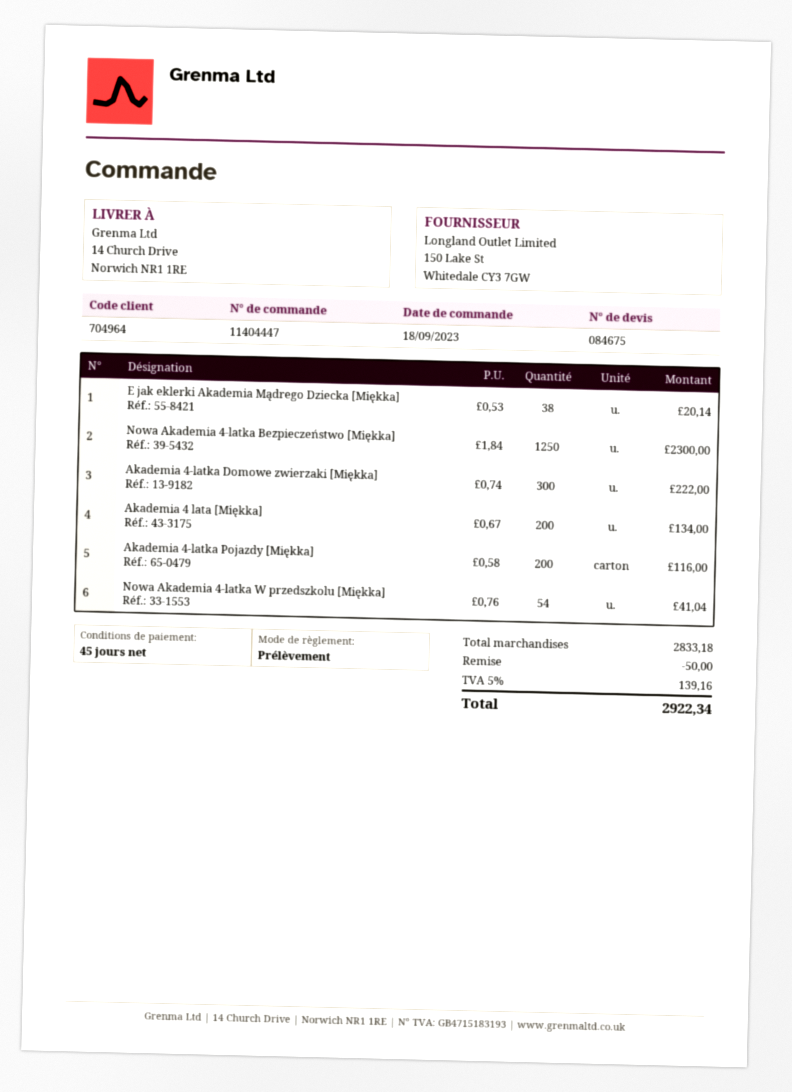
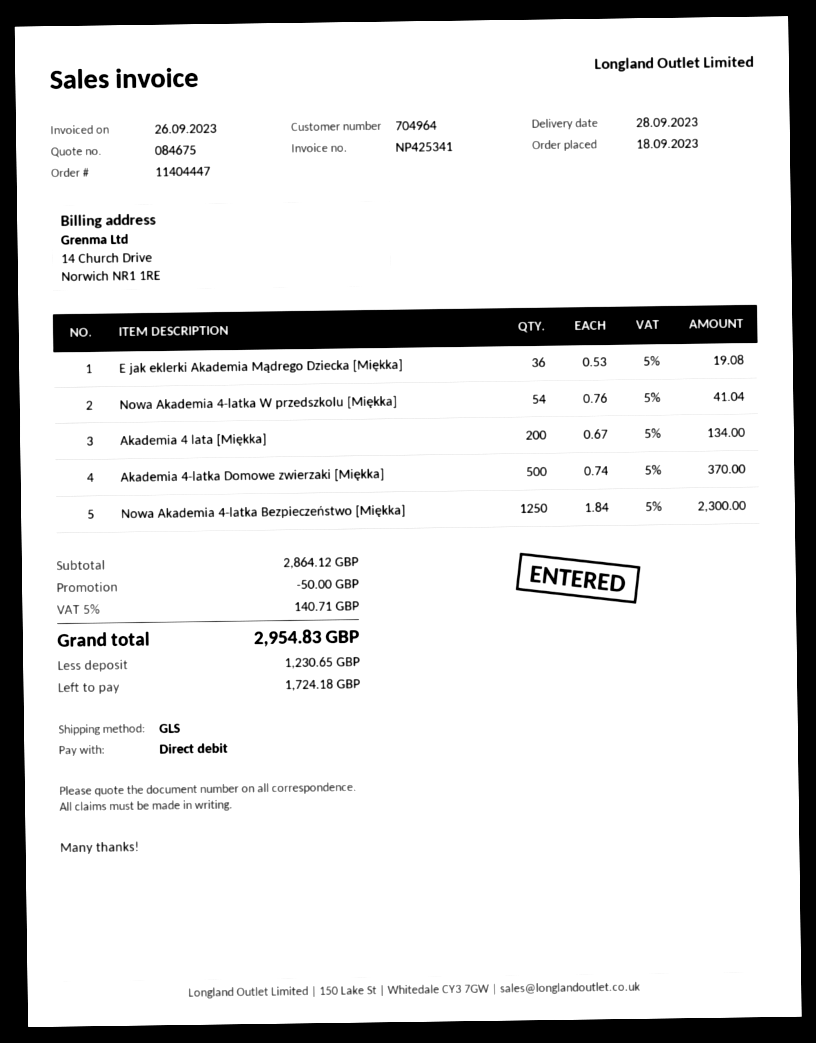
E jak eklerki Akademia Mądrego Dziecka [Miękka]: 38 x 0.53 = 20.14 -> 36 x 0.53 = 19.08
Akademia 4-latka Domowe zwierzaki [Miękka]: 300 x 0.74 = 222.00 -> 500 x 0.74 = 370.00
Akademia 4-latka Pojazdy [Miękka]: 200 x 0.58 = 116.00 -> none
subtotal: 2833.18 -> 2864.12
tax: 5% = 139.16 -> 5% = 140.71
total: 2922.34 -> 2954.83

